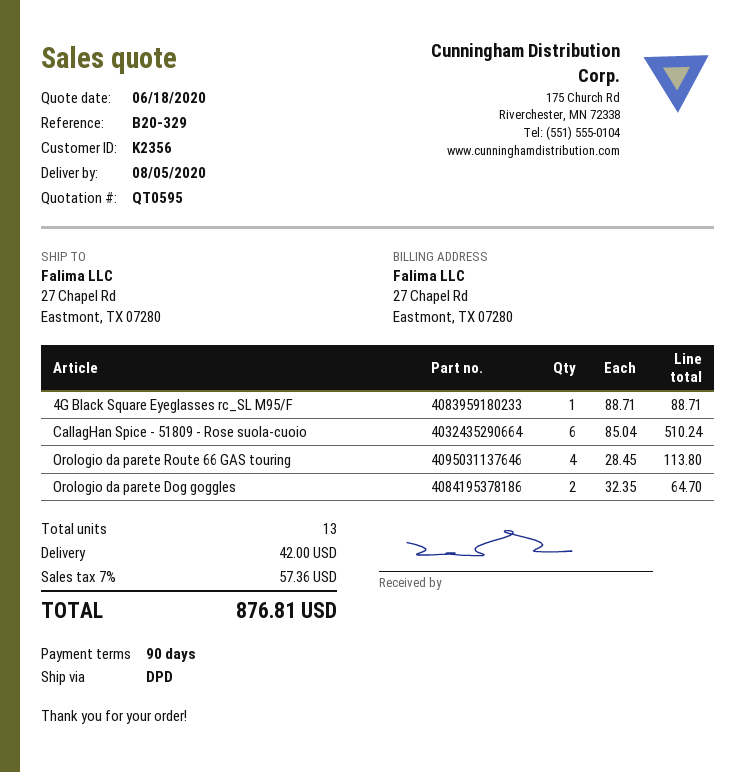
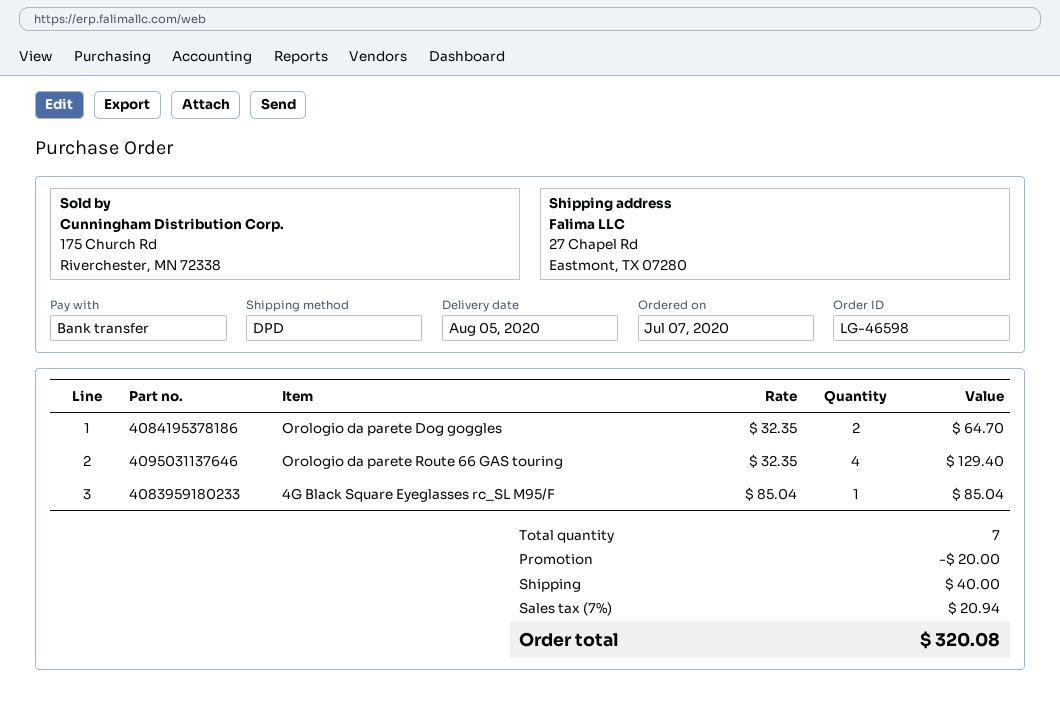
4G Black Square Eyeglasses rc_SL M95/F: 1 x 88.71 = 88.71 -> 1 x 85.04 = 85.04
CallagHan Spice - 51809 - Rose suola-cuoio: 6 x 85.04 = 510.24 -> none
Orologio da parete Route 66 GAS touring: 4 x 28.45 = 113.80 -> 4 x 32.35 = 129.40
total quantity: 13 -> 7
discount: none -> 20.00
shipping: 42.00 -> 40.00
tax: 7% = 57.36 -> 7% = 20.94
total: 876.81 -> 320.08

